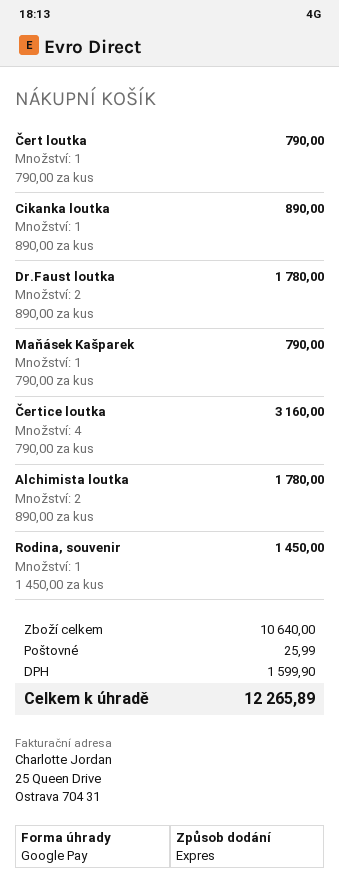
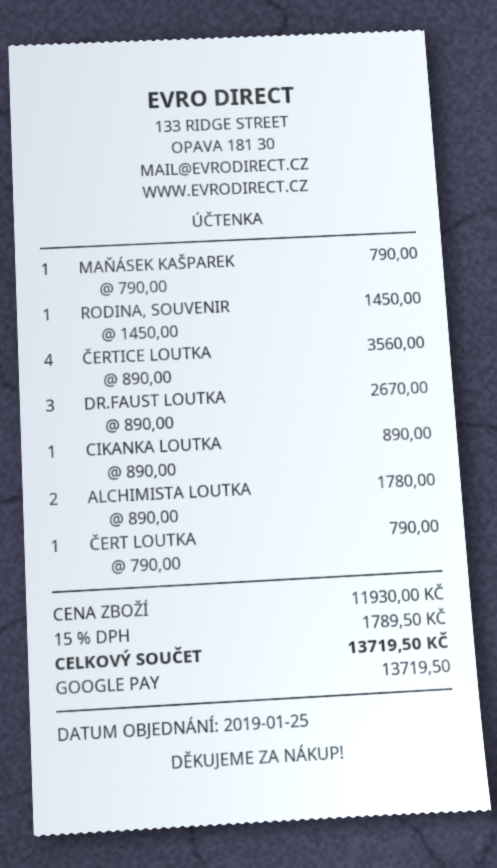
Dr.Faust loutka: 2 x 890.00 = 1780.00 -> 3 x 890.00 = 2670.00
Čertice loutka: 4 x 790.00 = 3160.00 -> 4 x 890.00 = 3560.00
subtotal: 10640.00 -> 11930.00
shipping: 25.99 -> none
tax: 1599.90 -> 1789.50
total: 12265.89 -> 13719.50

